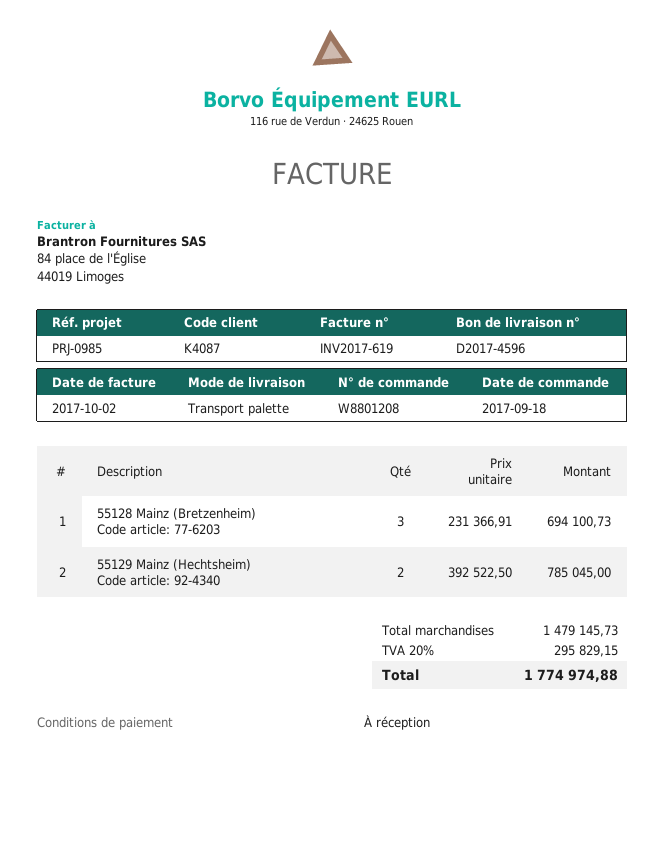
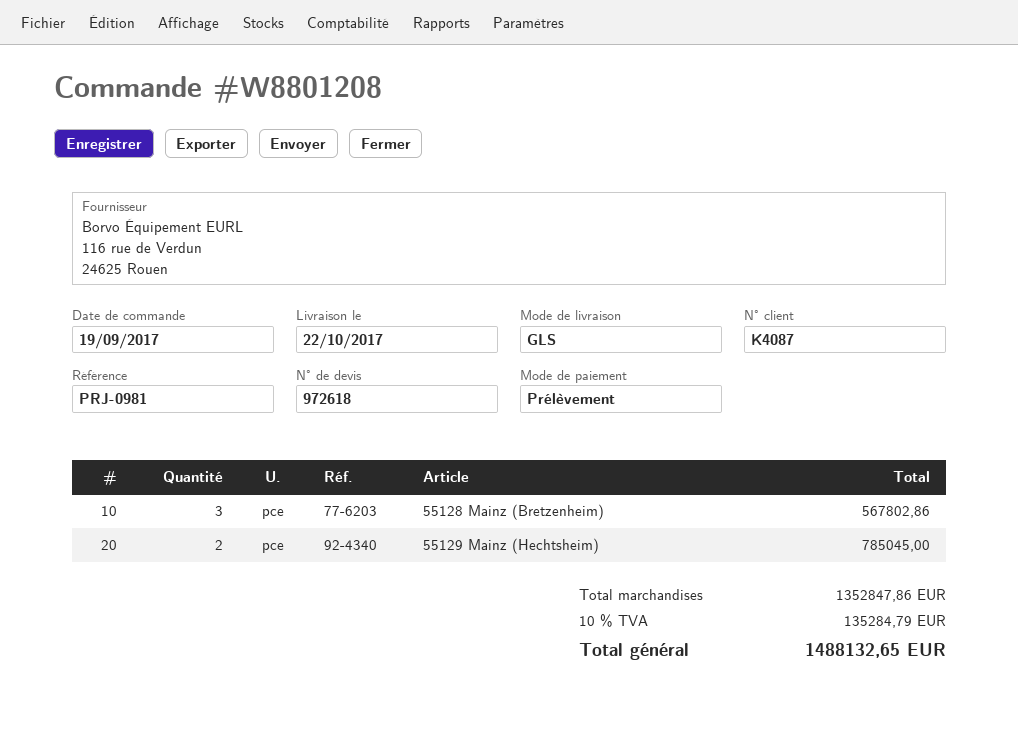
order date: 2017-09-18 -> 2017-09-19
reference: PRJ-0985 -> PRJ-0981
shipping method: pallet freight -> GLS
55128 Mainz (Bretzenheim): 3 for 694100.73 -> 3 for 567802.86
subtotal: 1479145.73 -> 1352847.86
tax: 20% = 295829.15 -> 10% = 135284.79
total: 1774974.88 -> 1488132.65

